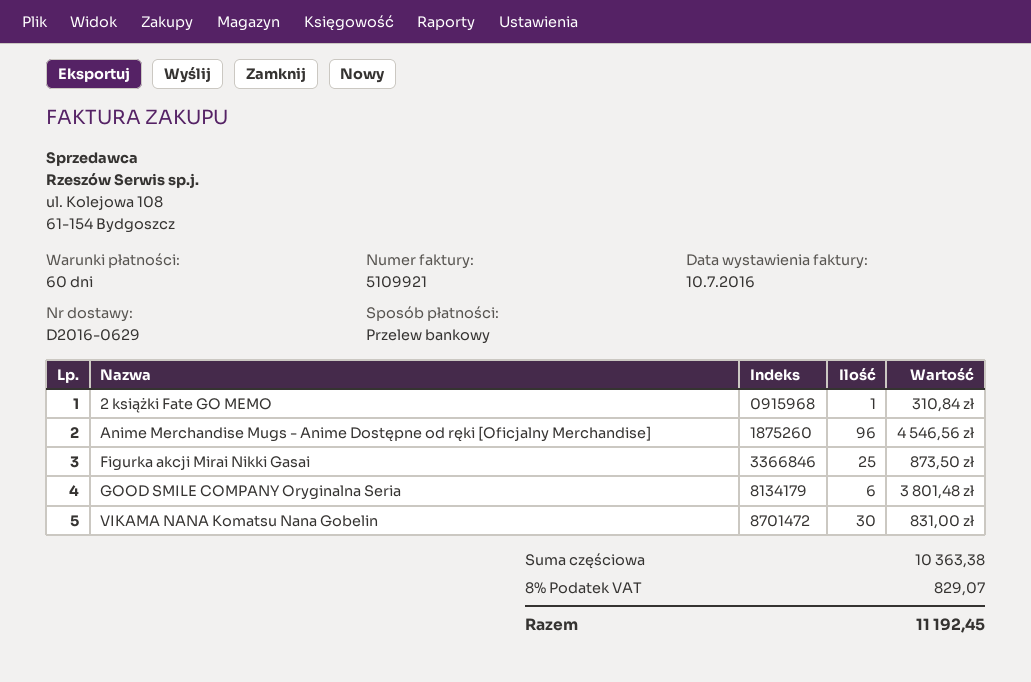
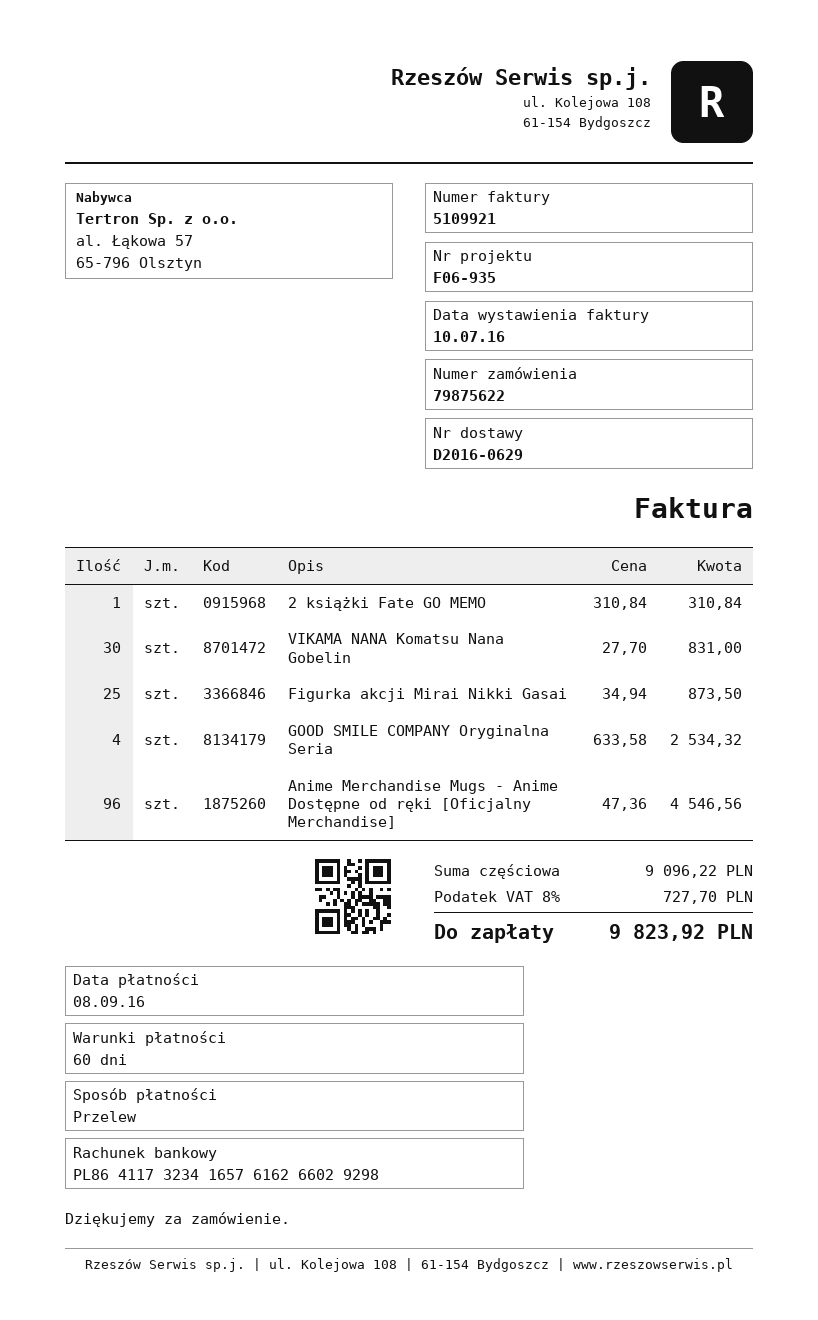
GOOD SMILE COMPANY Oryginalna Seria: 6 for 3801.48 -> 4 for 2534.32
subtotal: 10363.38 -> 9096.22
tax: 8% = 829.07 -> 8% = 727.70
total: 11192.45 -> 9823.92

